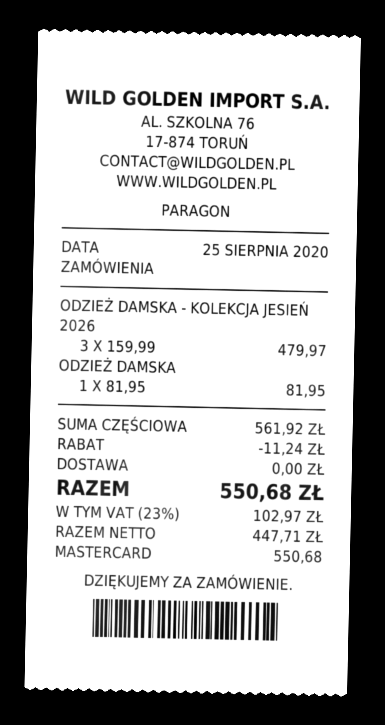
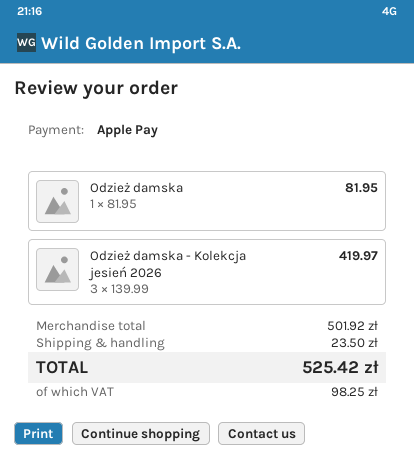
payment method: Mastercard -> Apple Pay
ODZIEŻ DAMSKA - KOLEKCJA JESIEŃ 2026: 3 x 159.99 = 479.97 -> 3 x 139.99 = 419.97
subtotal: 561.92 -> 501.92
discount: 11.24 -> none
shipping: 0.00 -> 23.50
tax: 102.97 -> 98.25
total: 550.68 -> 525.42

